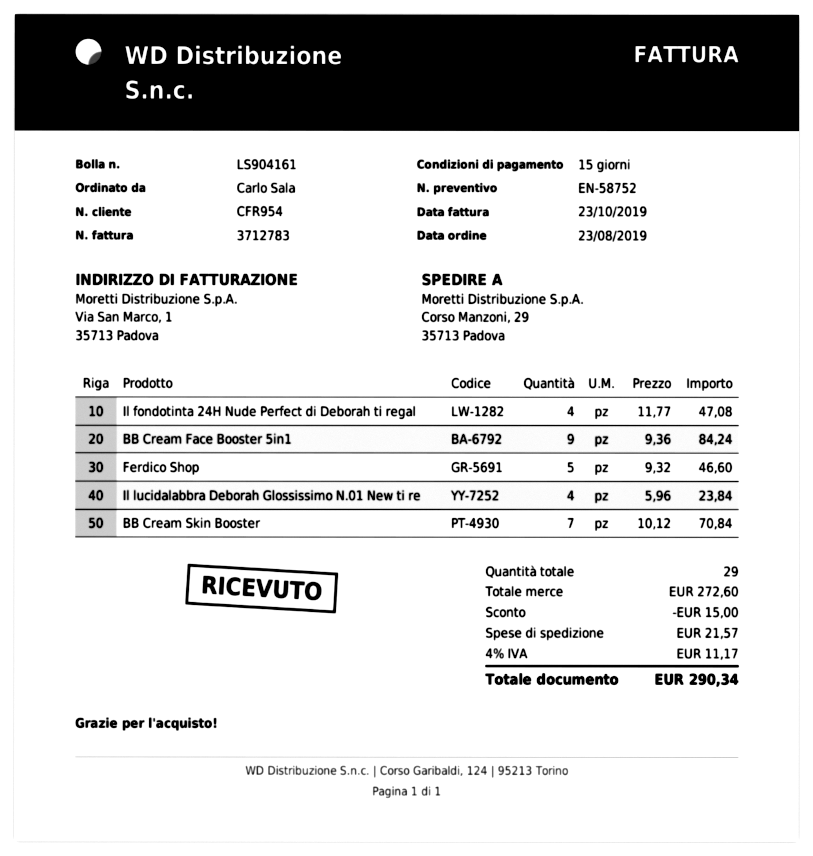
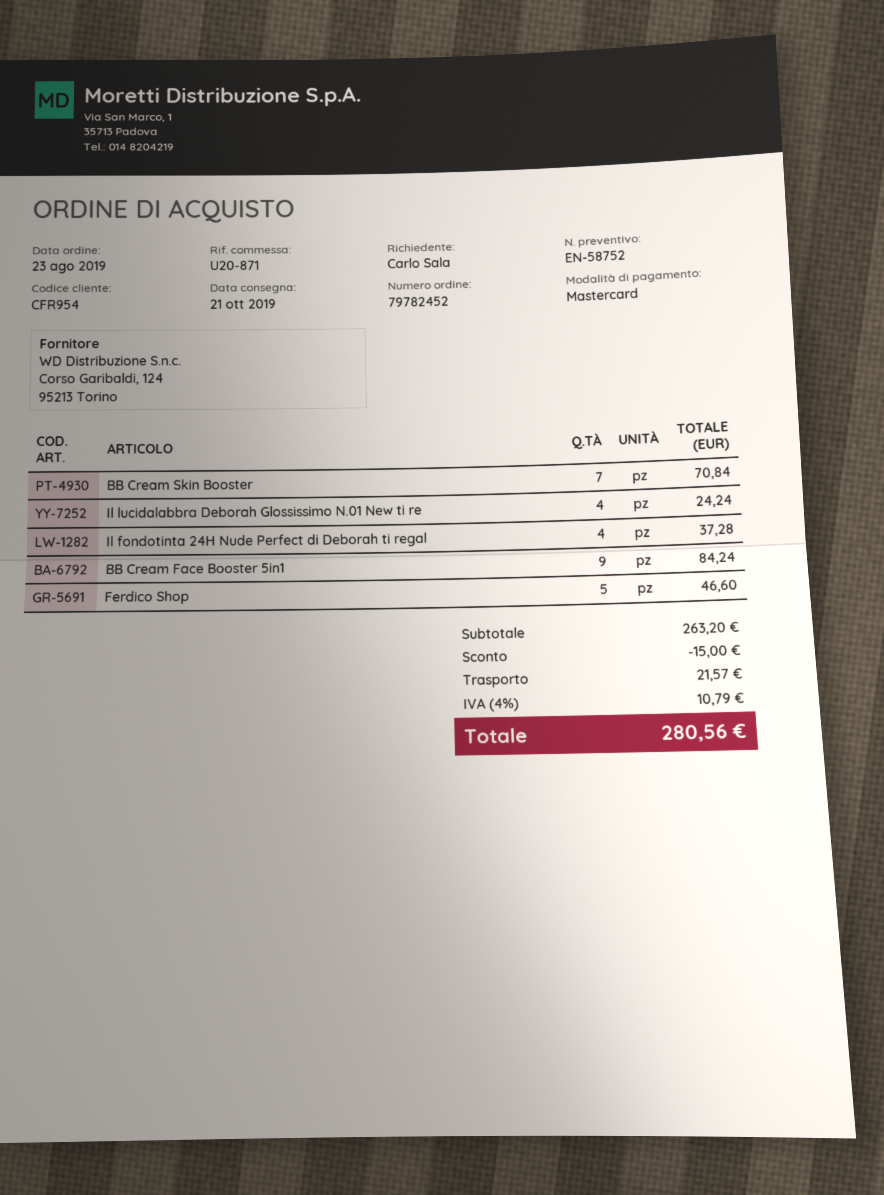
Il fondotinta 24H Nude Perfect di Deborah ti regal: 4 for 47.08 -> 4 for 37.28
Il lucidalabbra Deborah Glossissimo N.01 New ti re: 4 for 23.84 -> 4 for 24.24
subtotal: 272.60 -> 263.20
tax: 4% = 11.17 -> 4% = 10.79
total: 290.34 -> 280.56

